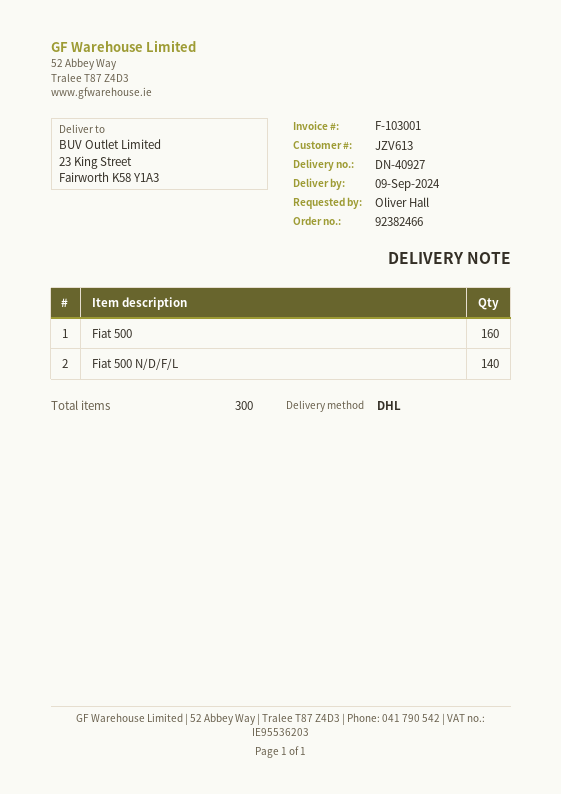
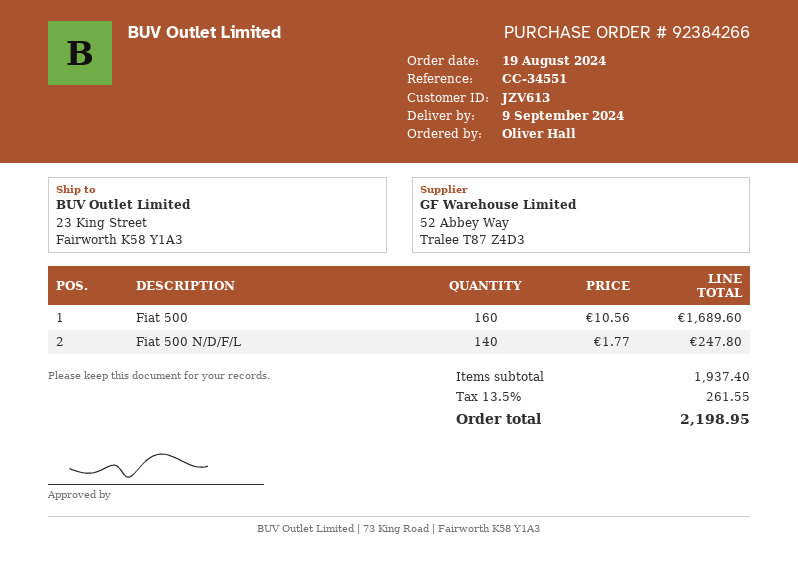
order number: 92382466 -> 92384266

